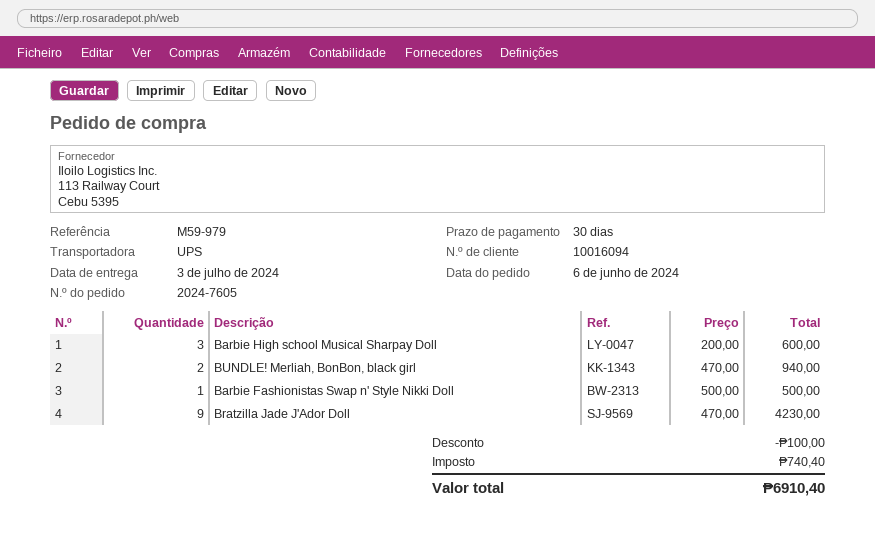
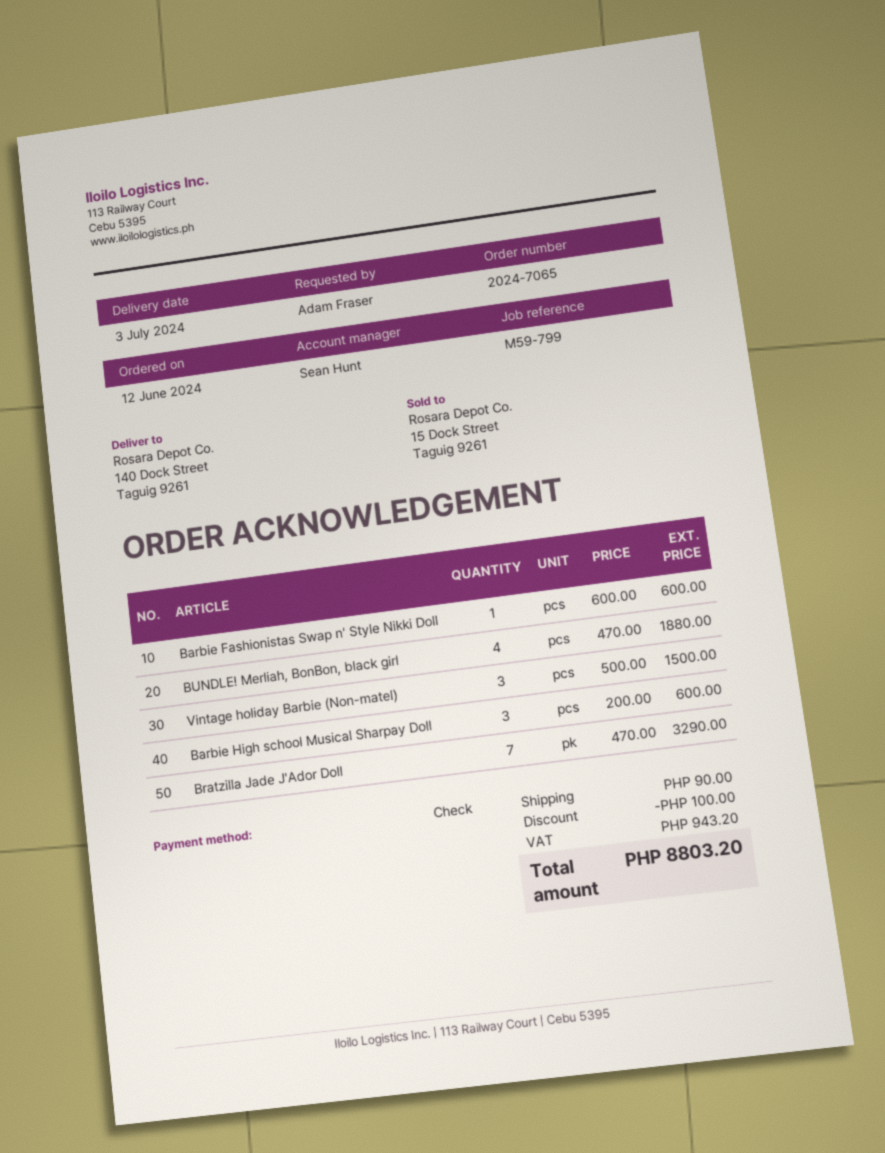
order number: 2024-7605 -> 2024-7065
order date: 2024-06-06 -> 2024-06-12
reference: M59-979 -> M59-799
BUNDLE! Merliah, BonBon, black girl: 2 x 470.00 = 940.00 -> 4 x 470.00 = 1880.00
Barbie Fashionistas Swap n' Style Nikki Doll: 1 x 500.00 = 500.00 -> 1 x 600.00 = 600.00
Bratzilla Jade J'Ador Doll: 9 x 470.00 = 4230.00 -> 7 x 470.00 = 3290.00
Vintage holiday Barbie (Non-matel): none -> 3 x 500.00 = 1500.00
shipping: none -> 90.00
tax: 740.40 -> 943.20
total: 6910.40 -> 8803.20

